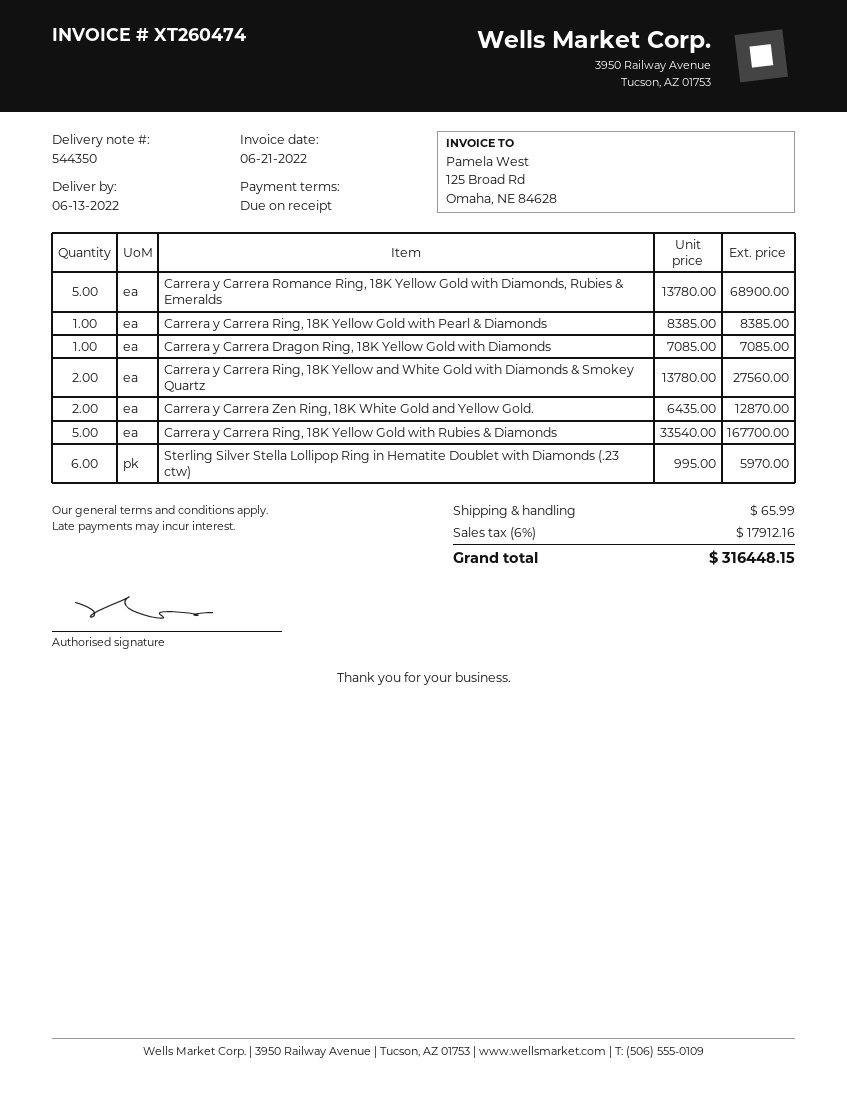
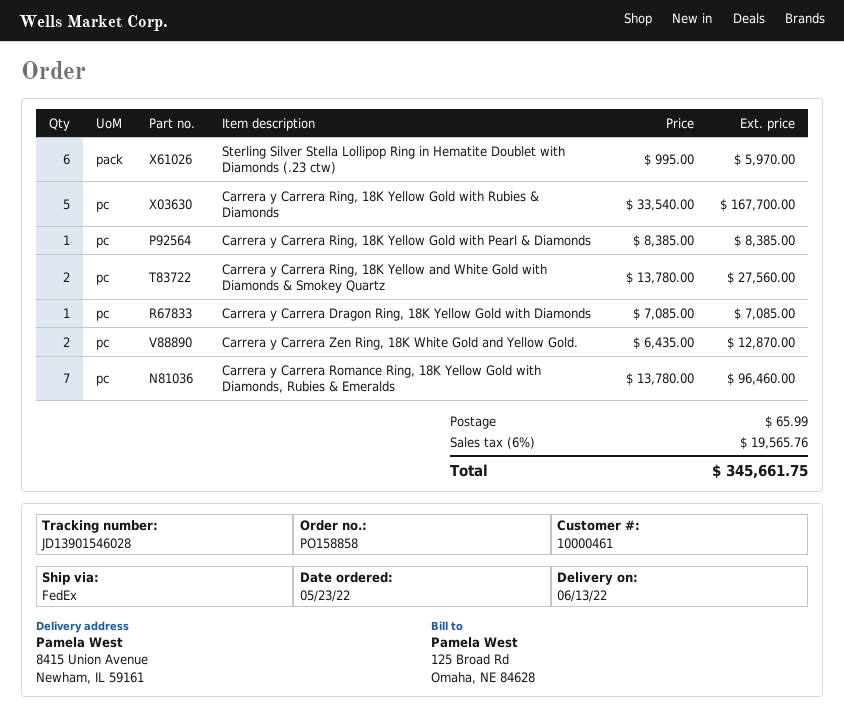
Carrera y Carrera Romance Ring, 18K Yellow Gold with Diamonds, Rubies & Emeralds: 5 x 13780.00 = 68900.00 -> 7 x 13780.00 = 96460.00
tax: 6% = 17912.16 -> 6% = 19565.76
total: 316448.15 -> 345661.75

